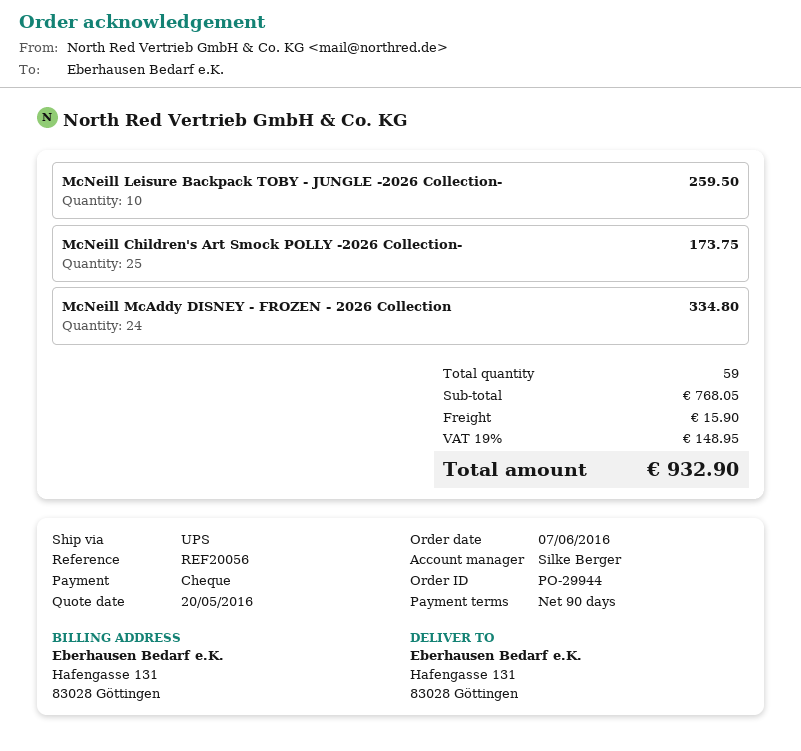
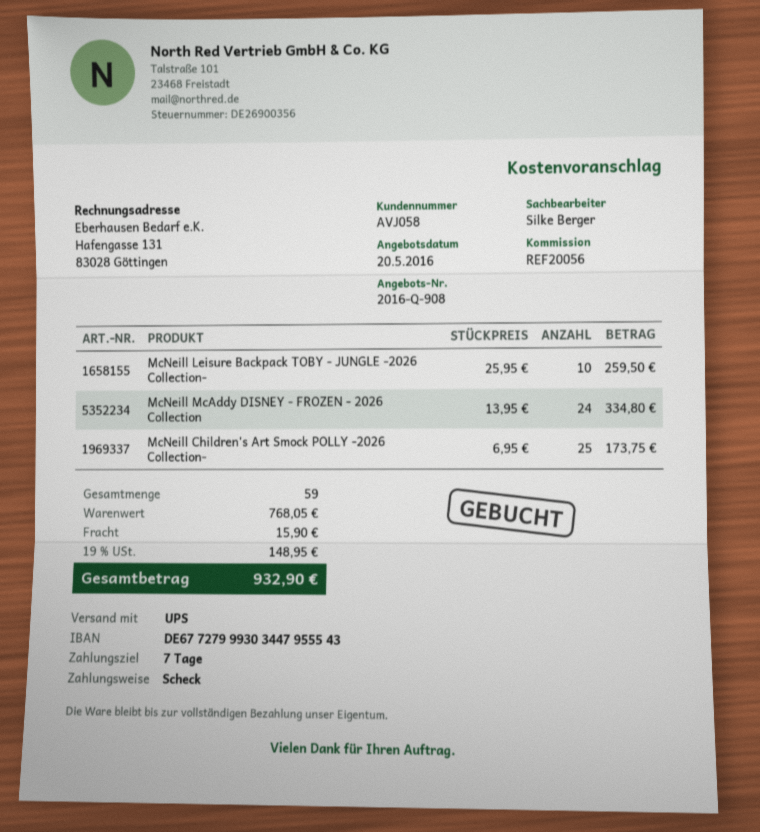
payment terms: 90 days -> 7 days

